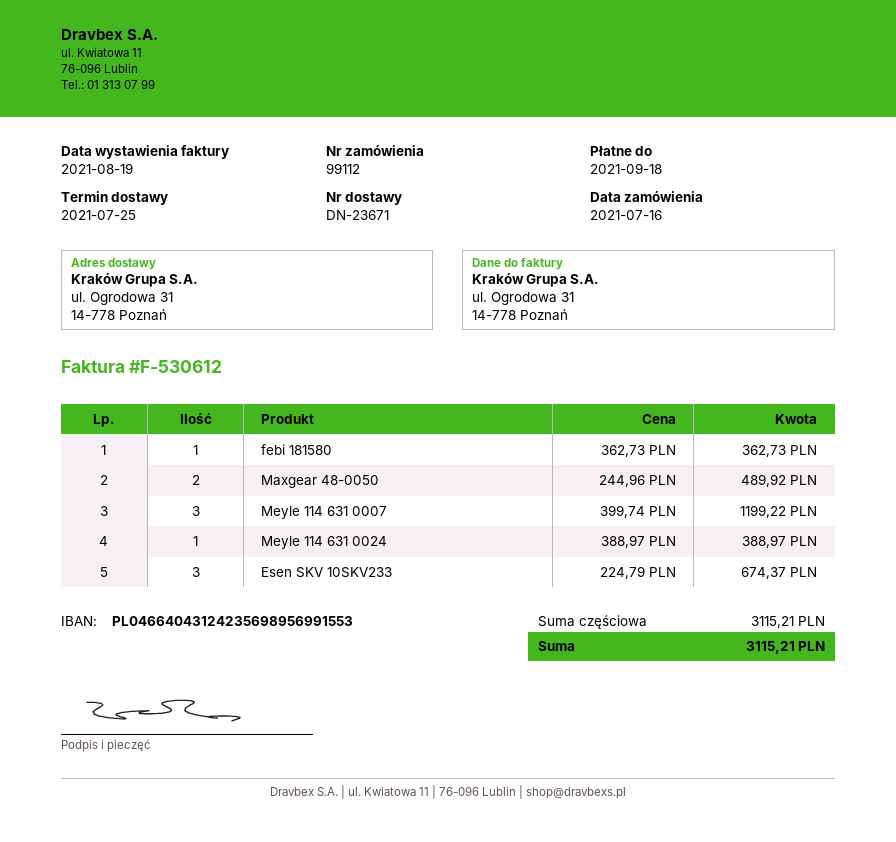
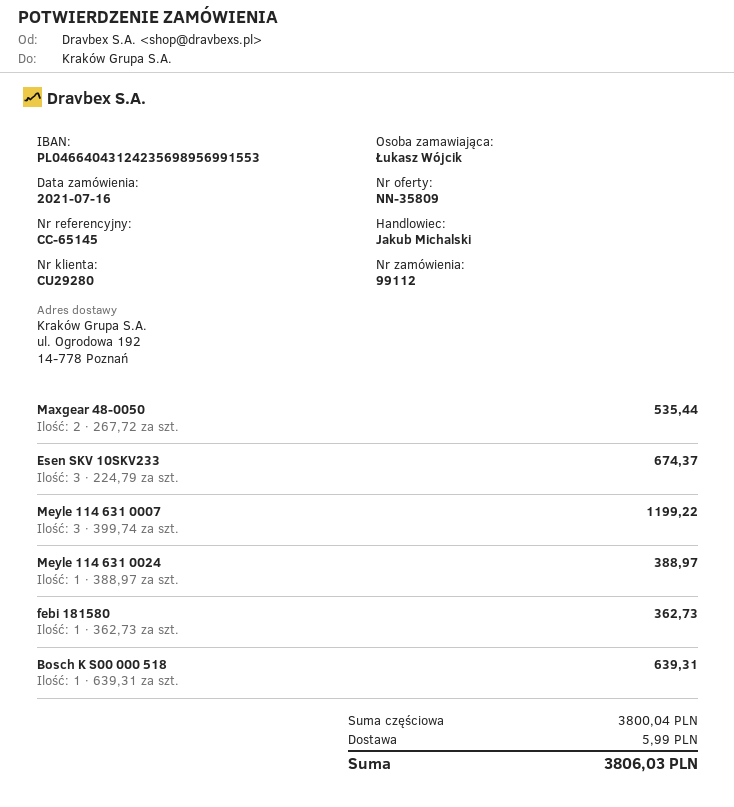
ship to: ul. Ogrodowa 31, 14-778 Poznań -> ul. Ogrodowa 192, 14-778 Poznań
Maxgear 48-0050: 2 x 244.96 = 489.92 -> 2 x 267.72 = 535.44
Bosch K S00 000 518: none -> 1 x 639.31 = 639.31
subtotal: 3115.21 -> 3800.04
shipping: none -> 5.99
total: 3115.21 -> 3806.03

